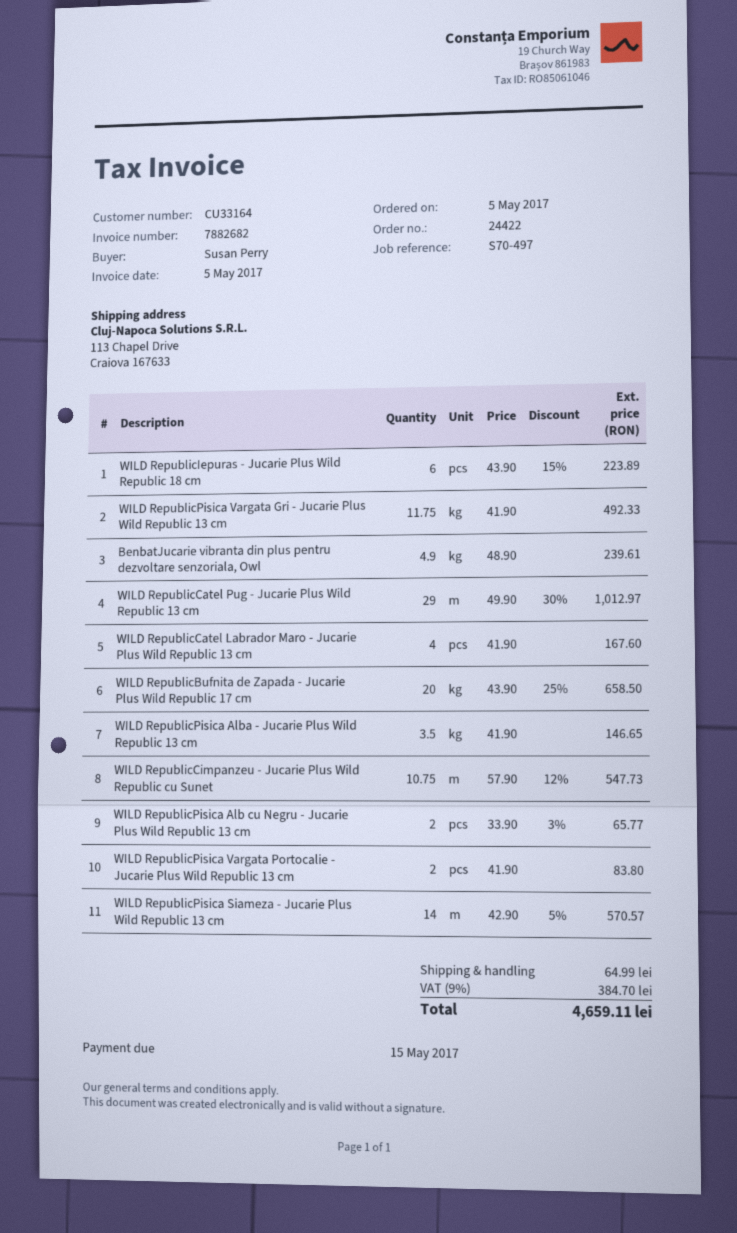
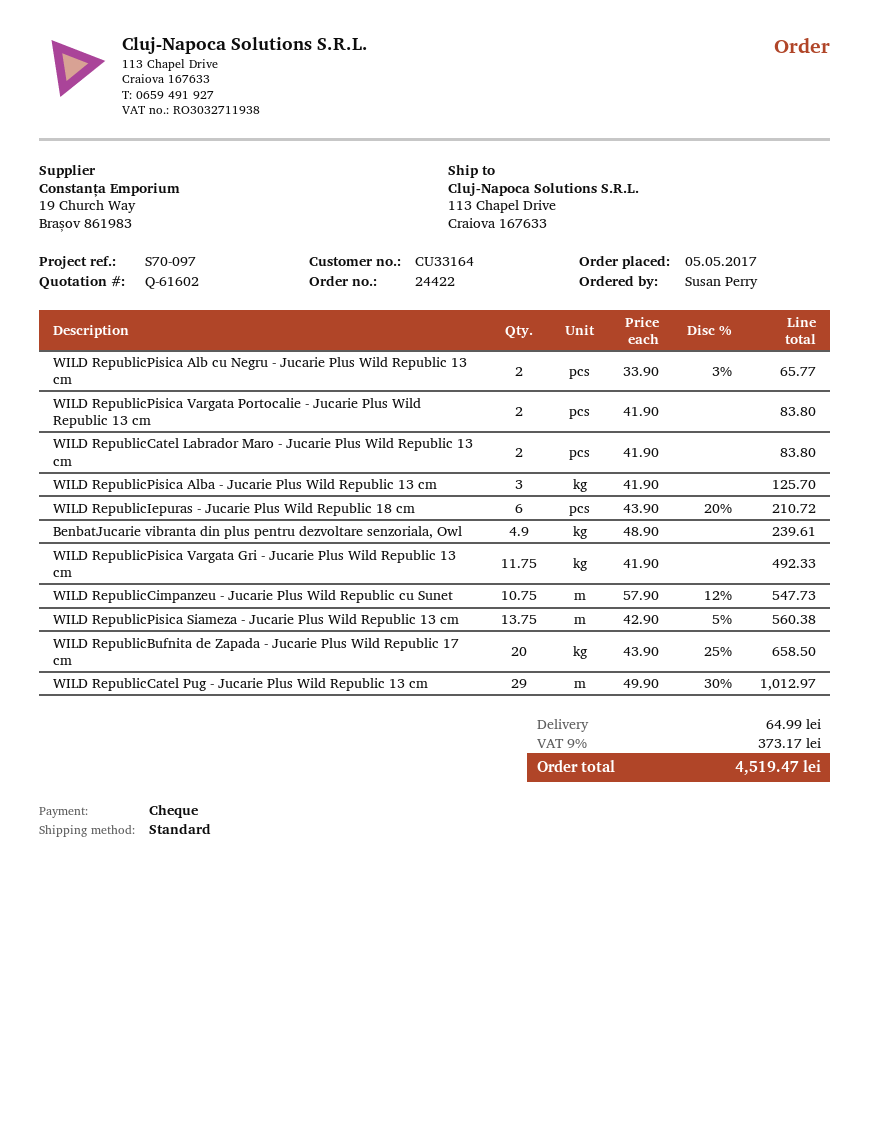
reference: S70-497 -> S70-097
WILD RepublicIepuras - Jucarie Plus Wild Republic 18 cm: 6 x 43.90 - 15% = 223.89 -> 6 x 43.90 - 20% = 210.72
WILD RepublicCatel Labrador Maro - Jucarie Plus Wild Republic 13 cm: 4 x 41.90 = 167.60 -> 2 x 41.90 = 83.80
WILD RepublicPisica Alba - Jucarie Plus Wild Republic 13 cm: 3.5 x 41.90 = 146.65 -> 3 x 41.90 = 125.70
WILD RepublicPisica Siameza - Jucarie Plus Wild Republic 13 cm: 14 x 42.90 - 5% = 570.57 -> 13.75 x 42.90 - 5% = 560.38
tax: 9% = 384.70 -> 9% = 373.17
total: 4659.11 -> 4519.47

